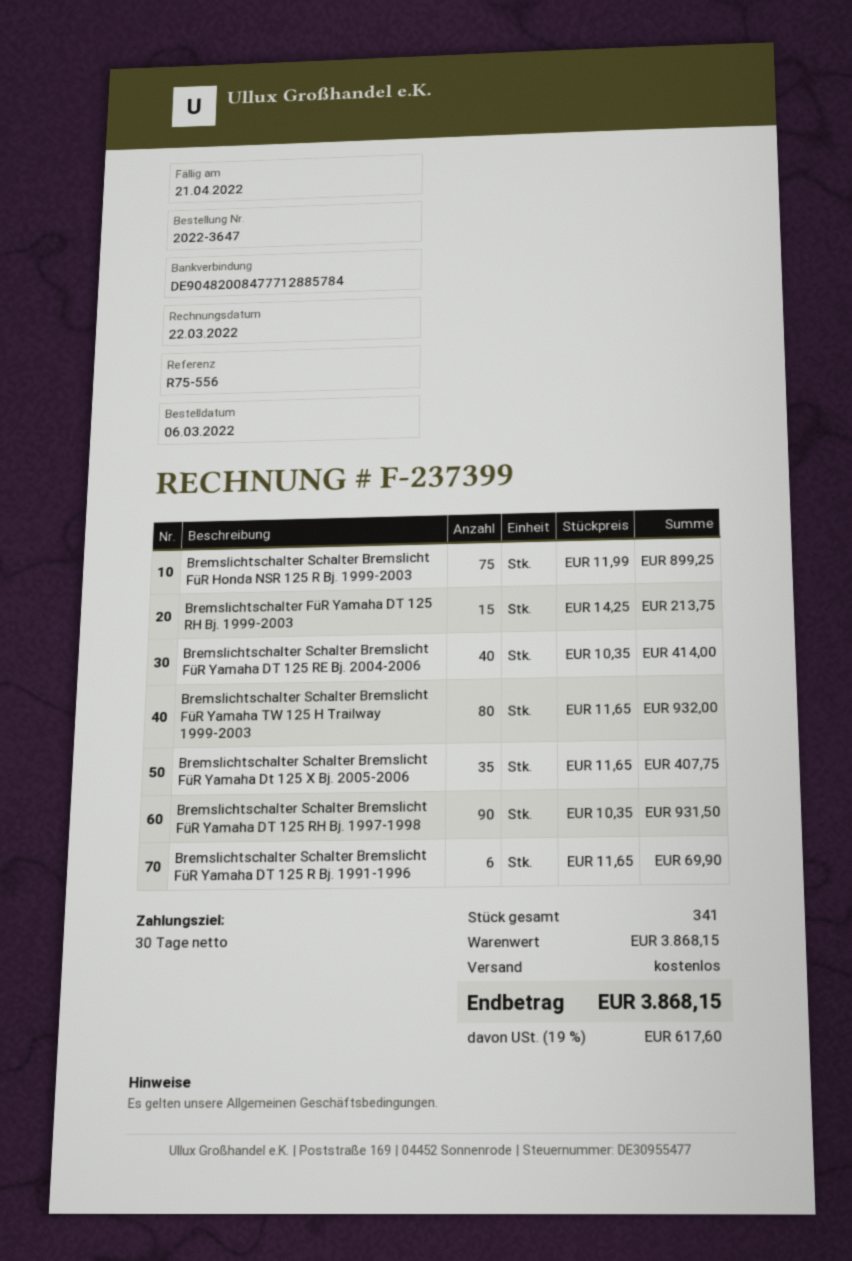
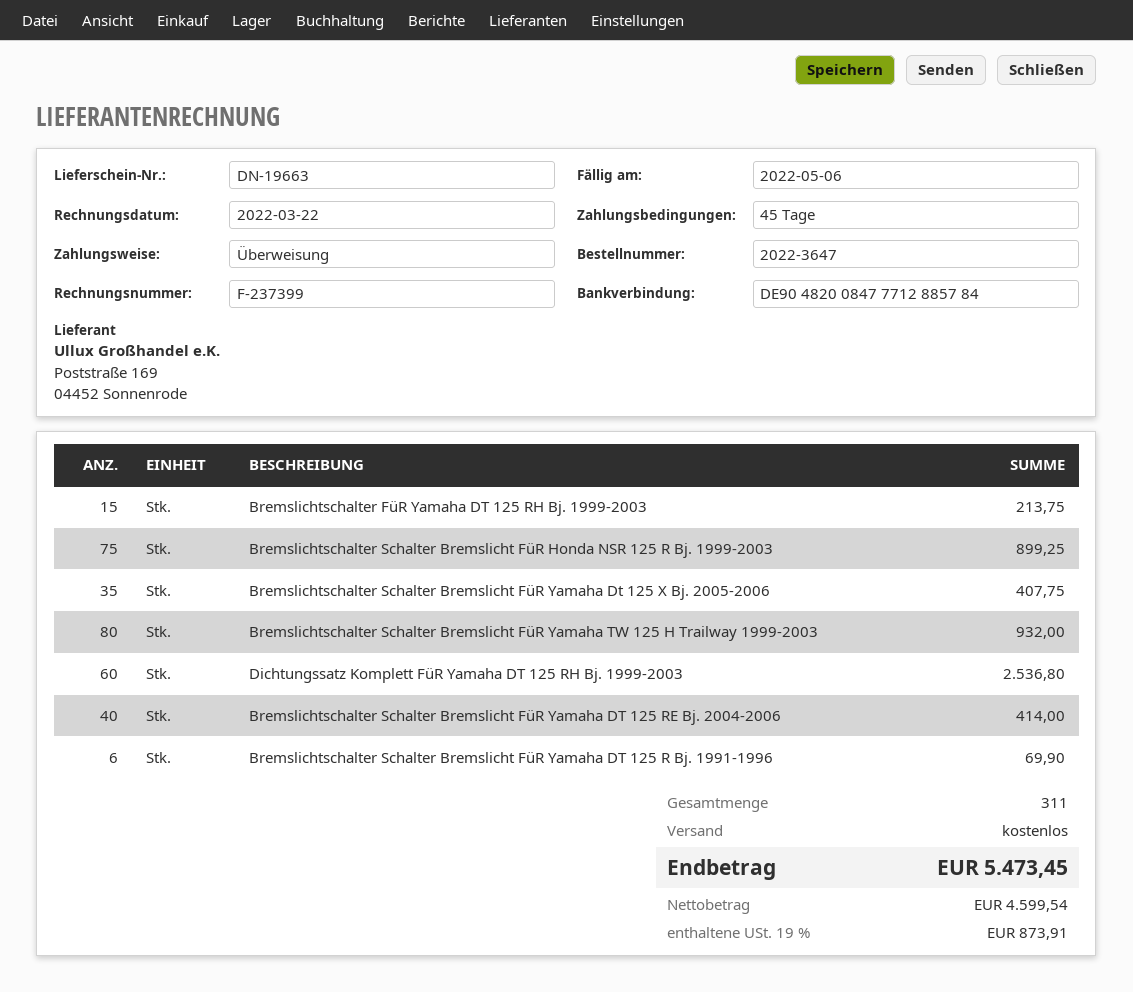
payment terms: 30 days -> 45 days
due date: 2022-04-21 -> 2022-05-06
Bremslichtschalter Schalter Bremslicht FüR Yamaha DT 125 RH Bj. 1997-1998: 90 for 931.50 -> none
Dichtungssatz Komplett FüR Yamaha DT 125 RH Bj. 1999-2003: none -> 60 for 2536.80
total quantity: 341 -> 311
tax: 19% = 617.60 -> 19% = 873.91
total: 3868.15 -> 5473.45

